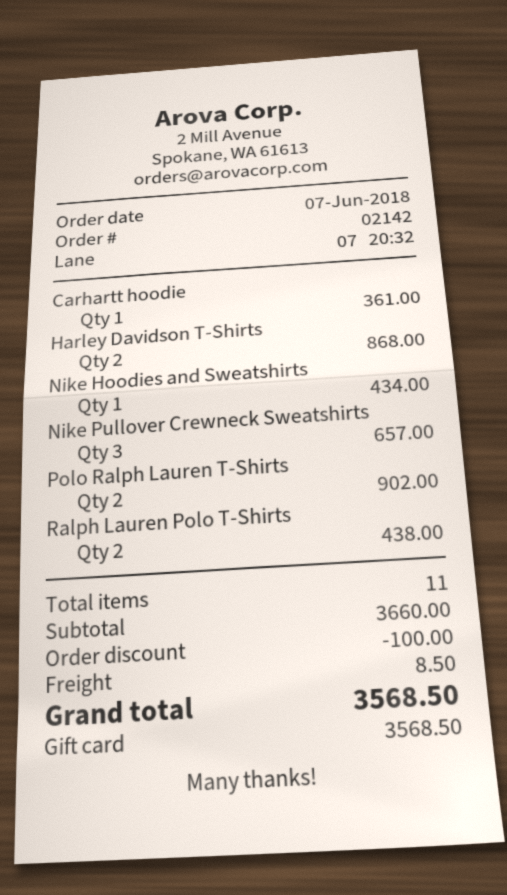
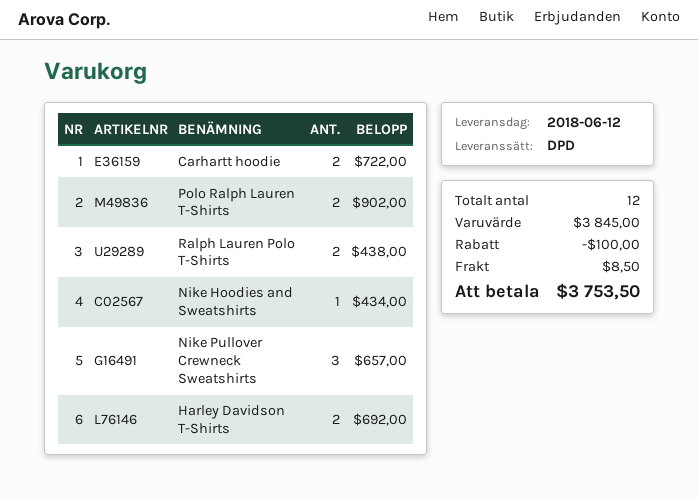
Carhartt hoodie: 1 for 361.00 -> 2 for 722.00
Harley Davidson T-Shirts: 2 for 868.00 -> 2 for 692.00
total quantity: 11 -> 12
subtotal: 3660.00 -> 3845.00
total: 3568.50 -> 3753.50

